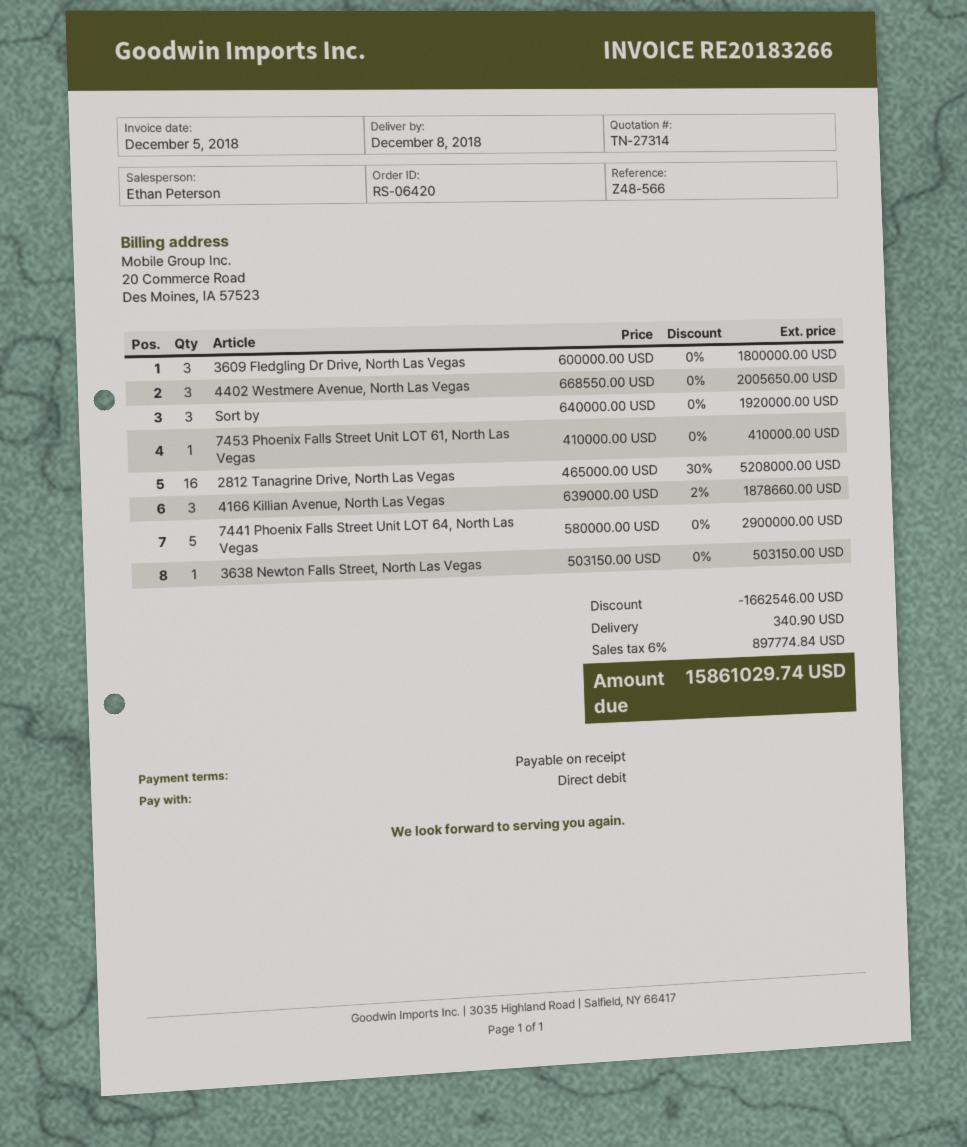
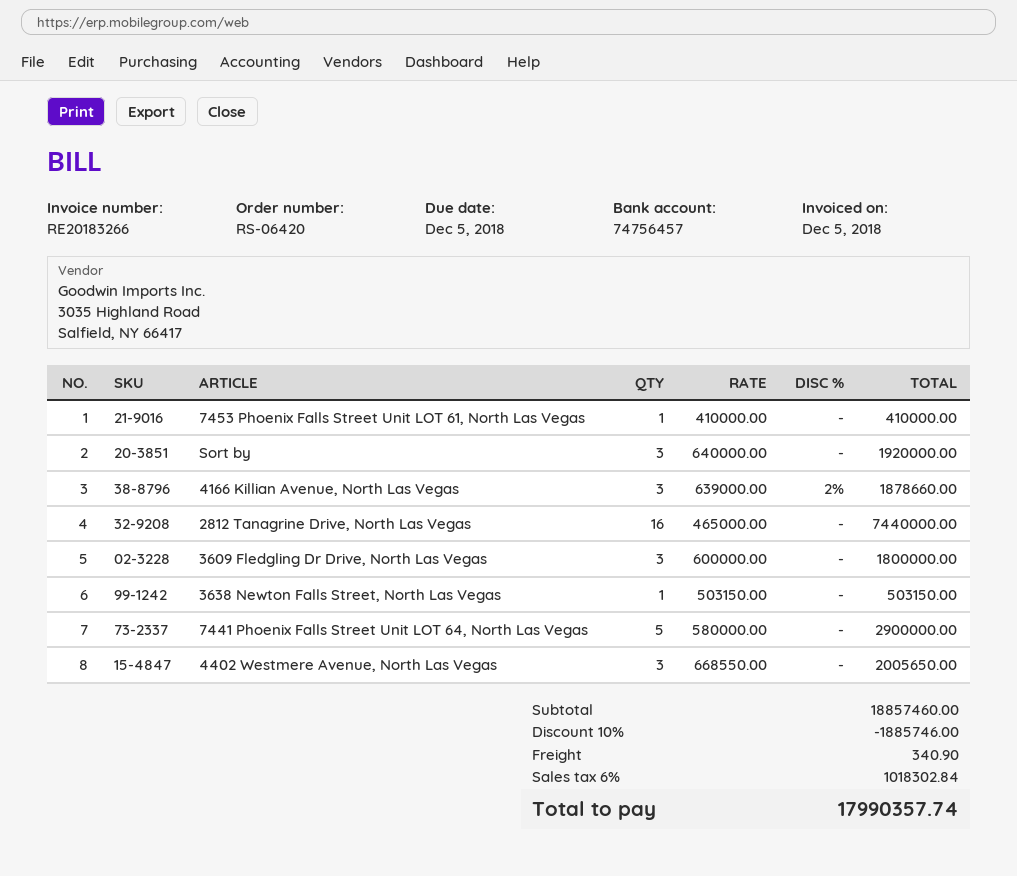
2812 Tanagrine Drive, North Las Vegas: 16 x 465000.00 - 30% = 5208000.00 -> 16 x 465000.00 = 7440000.00
discount: 1662546.00 -> 1885746.00
tax: 6% = 897774.84 -> 6% = 1018302.84
total: 15861029.74 -> 17990357.74

